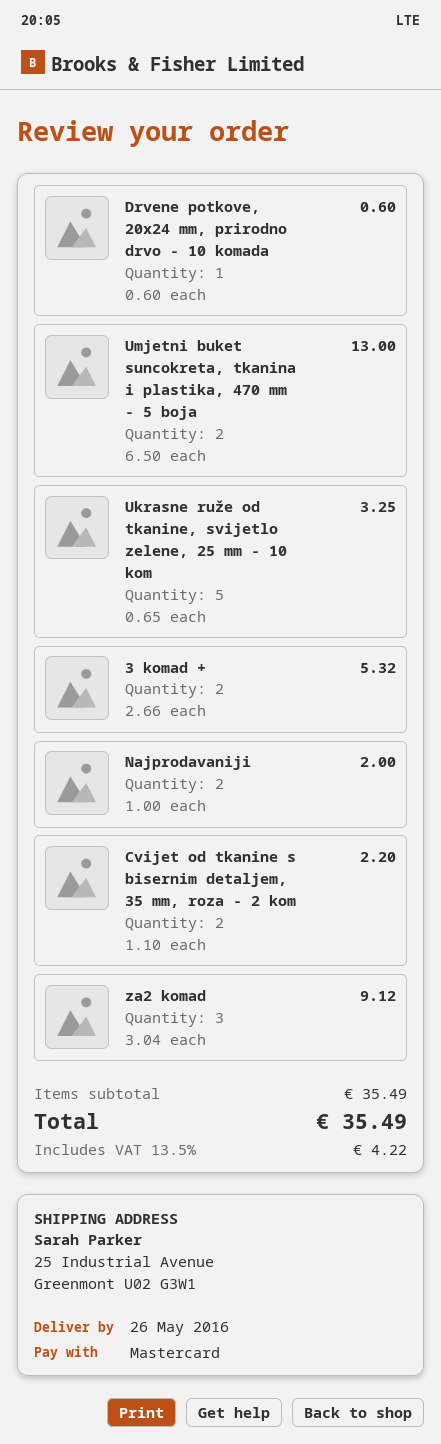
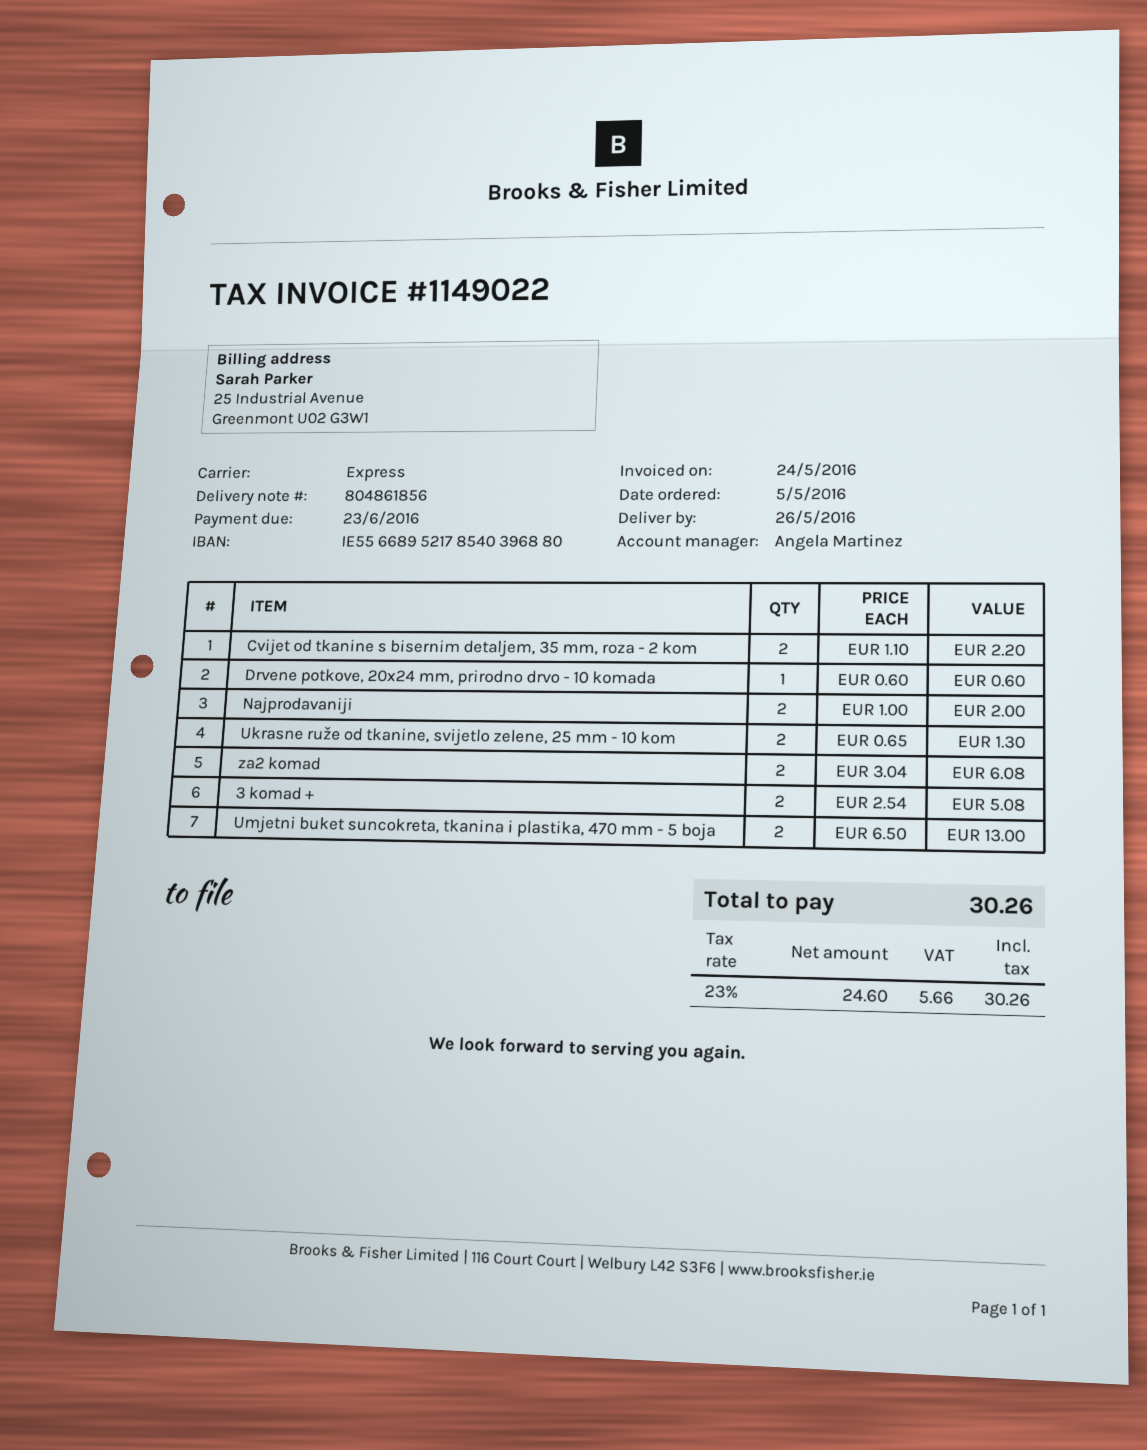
Ukrasne ruže od tkanine, svijetlo zelene, 25 mm - 10 kom: 5 x 0.65 = 3.25 -> 2 x 0.65 = 1.30
3 komad +: 2 x 2.66 = 5.32 -> 2 x 2.54 = 5.08
za2 komad: 3 x 3.04 = 9.12 -> 2 x 3.04 = 6.08
tax: 13.5% = 4.22 -> 23% = 5.66
total: 35.49 -> 30.26

